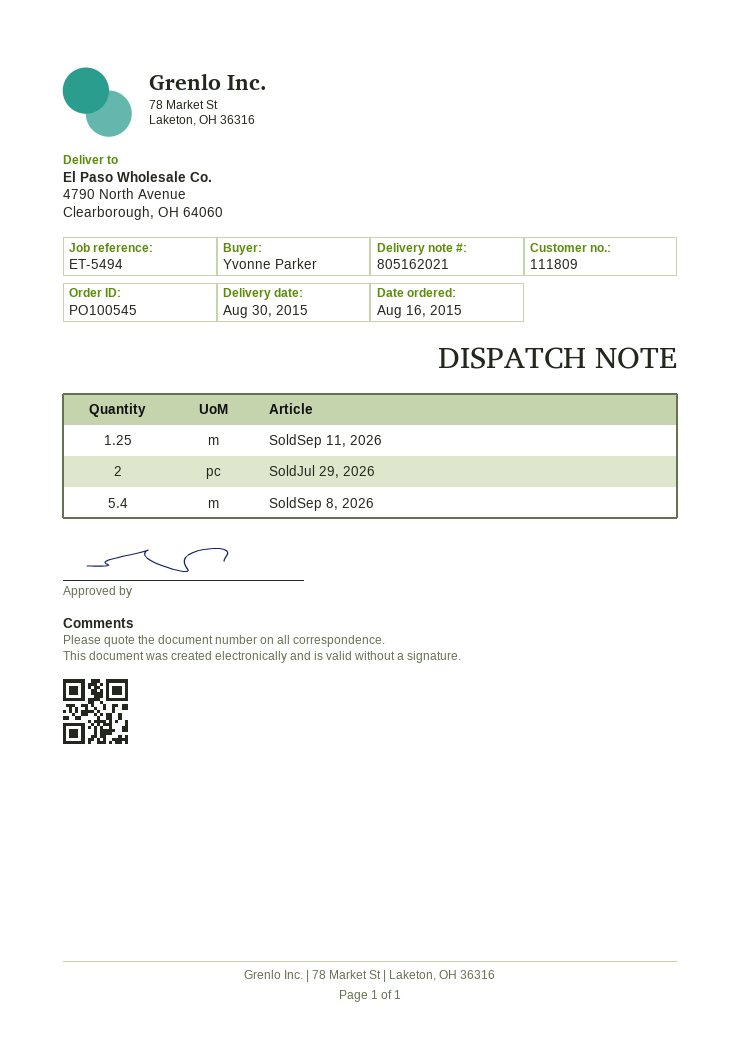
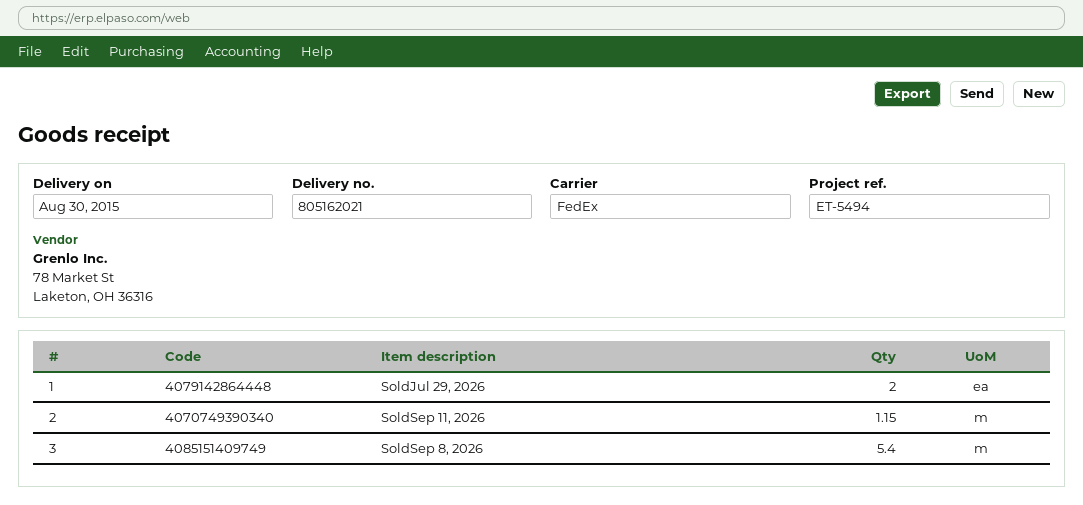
SoldSep 11, 2026: 1.25 -> 1.15

